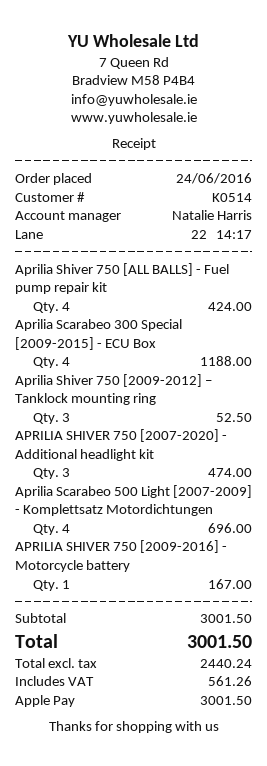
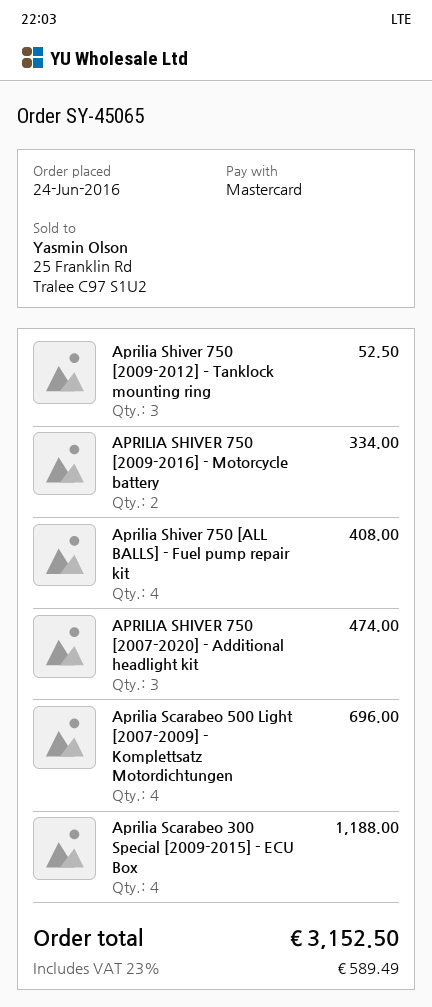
payment method: Apple Pay -> Mastercard
Aprilia Shiver 750 [ALL BALLS] - Fuel pump repair kit: 4 for 424.00 -> 4 for 408.00
APRILIA SHIVER 750 [2009-2016] - Motorcycle battery: 1 for 167.00 -> 2 for 334.00
tax: 561.26 -> 589.49
total: 3001.50 -> 3152.50

